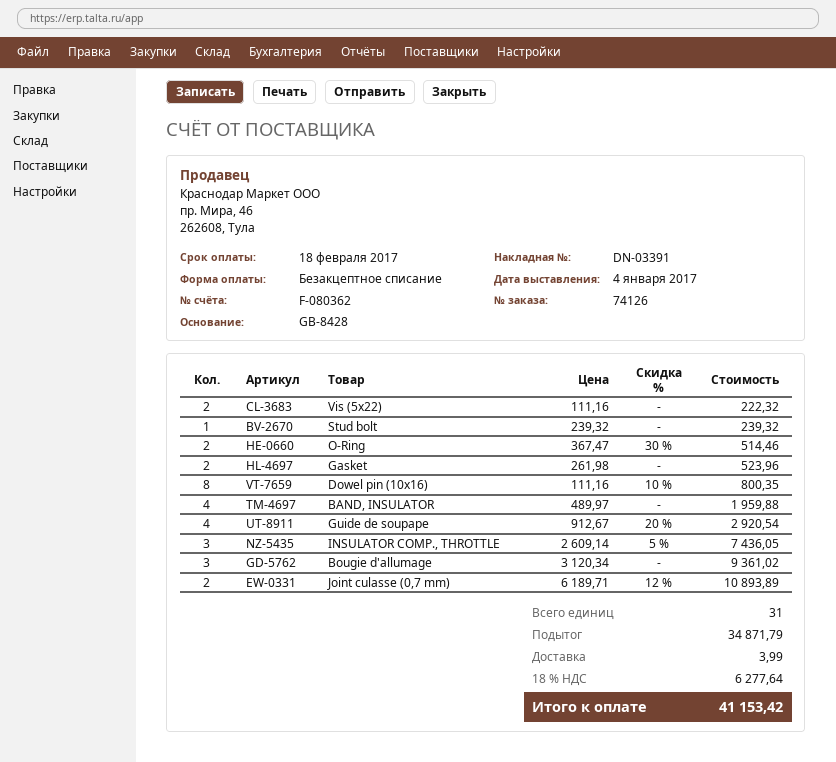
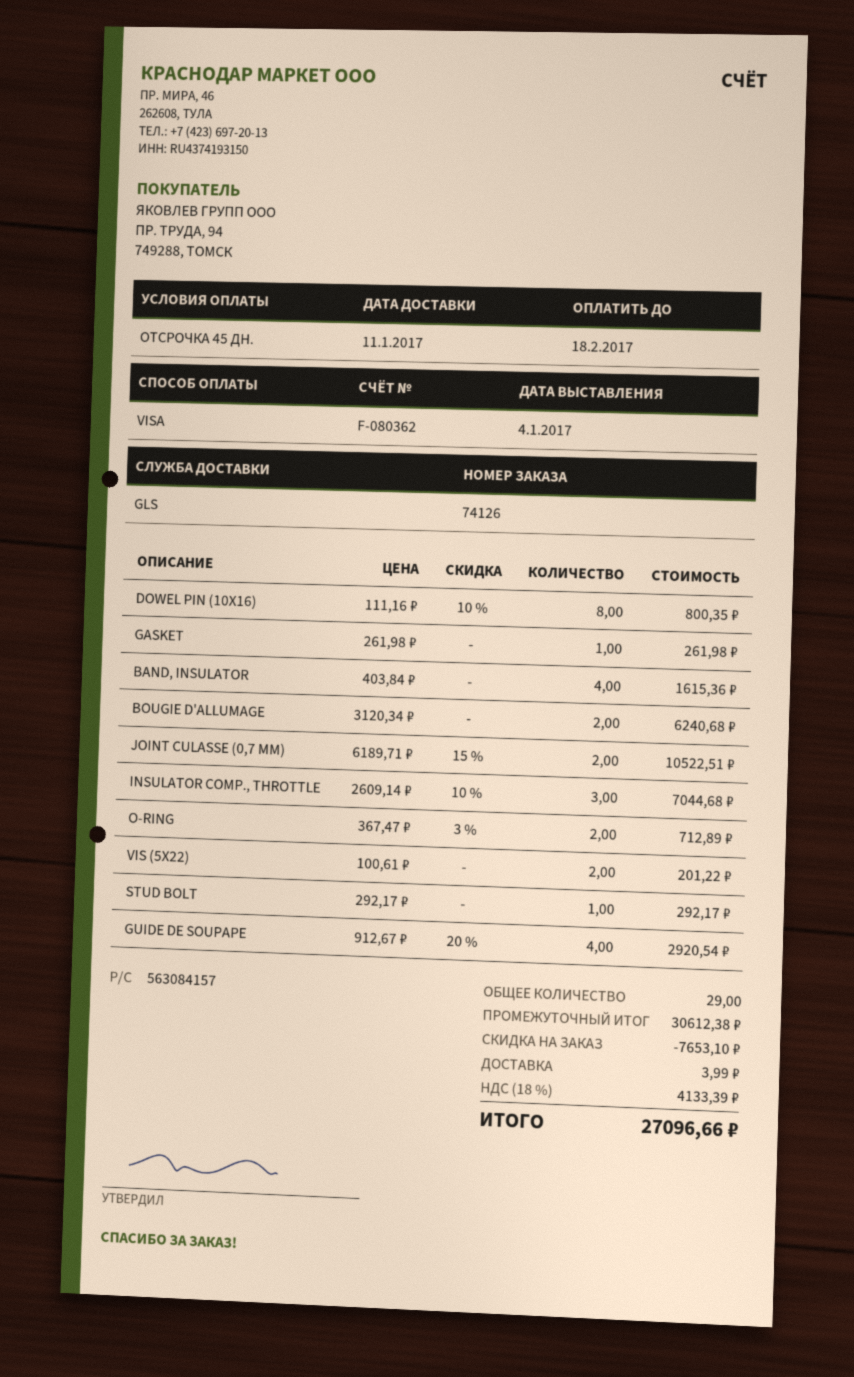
payment method: direct debit -> Visa
Vis (5x22): 2 x 111.16 = 222.32 -> 2 x 100.61 = 201.22
Stud bolt: 1 x 239.32 = 239.32 -> 1 x 292.17 = 292.17
O-Ring: 2 x 367.47 - 30% = 514.46 -> 2 x 367.47 - 3% = 712.89
Gasket: 2 x 261.98 = 523.96 -> 1 x 261.98 = 261.98
BAND, INSULATOR: 4 x 489.97 = 1959.88 -> 4 x 403.84 = 1615.36
INSULATOR COMP., THROTTLE: 3 x 2609.14 - 5% = 7436.05 -> 3 x 2609.14 - 10% = 7044.68
Bougie d'allumage: 3 x 3120.34 = 9361.02 -> 2 x 3120.34 = 6240.68
Joint culasse (0,7 mm): 2 x 6189.71 - 12% = 10893.89 -> 2 x 6189.71 - 15% = 10522.51
total quantity: 31 -> 29
subtotal: 34871.79 -> 30612.38
discount: none -> 7653.10
tax: 18% = 6277.64 -> 18% = 4133.39
total: 41153.42 -> 27096.66

